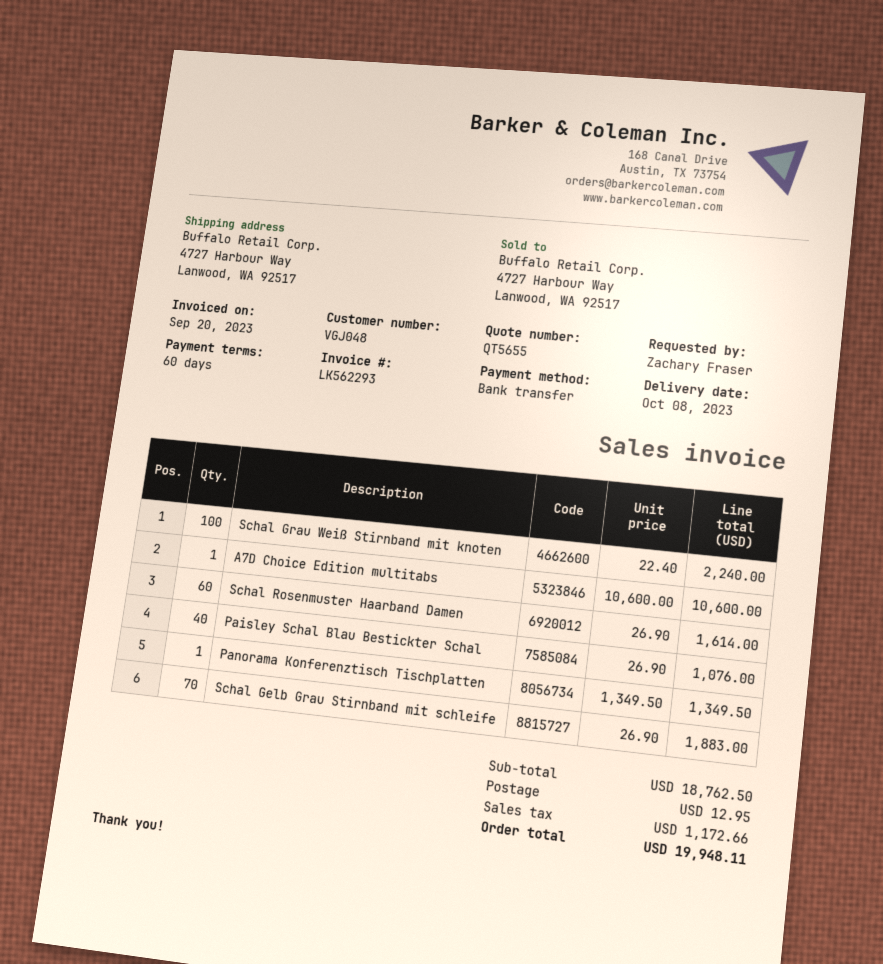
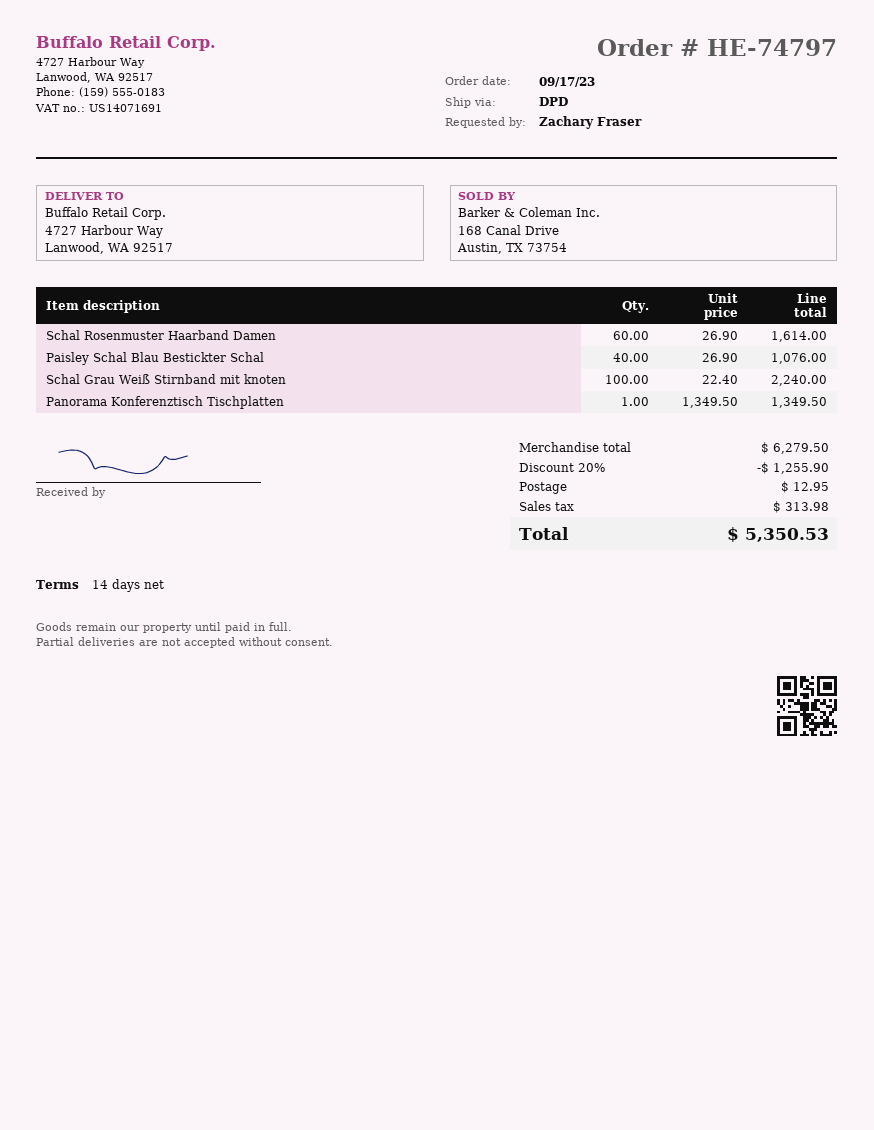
payment terms: 60 days -> 14 days
A7D Choice Edition multitabs: 1 x 10600.00 = 10600.00 -> none
Schal Gelb Grau Stirnband mit schleife: 70 x 26.90 = 1883.00 -> none
subtotal: 18762.50 -> 6279.50
discount: none -> 20% = 1255.90
tax: 1172.66 -> 313.98
total: 19948.11 -> 5350.53

